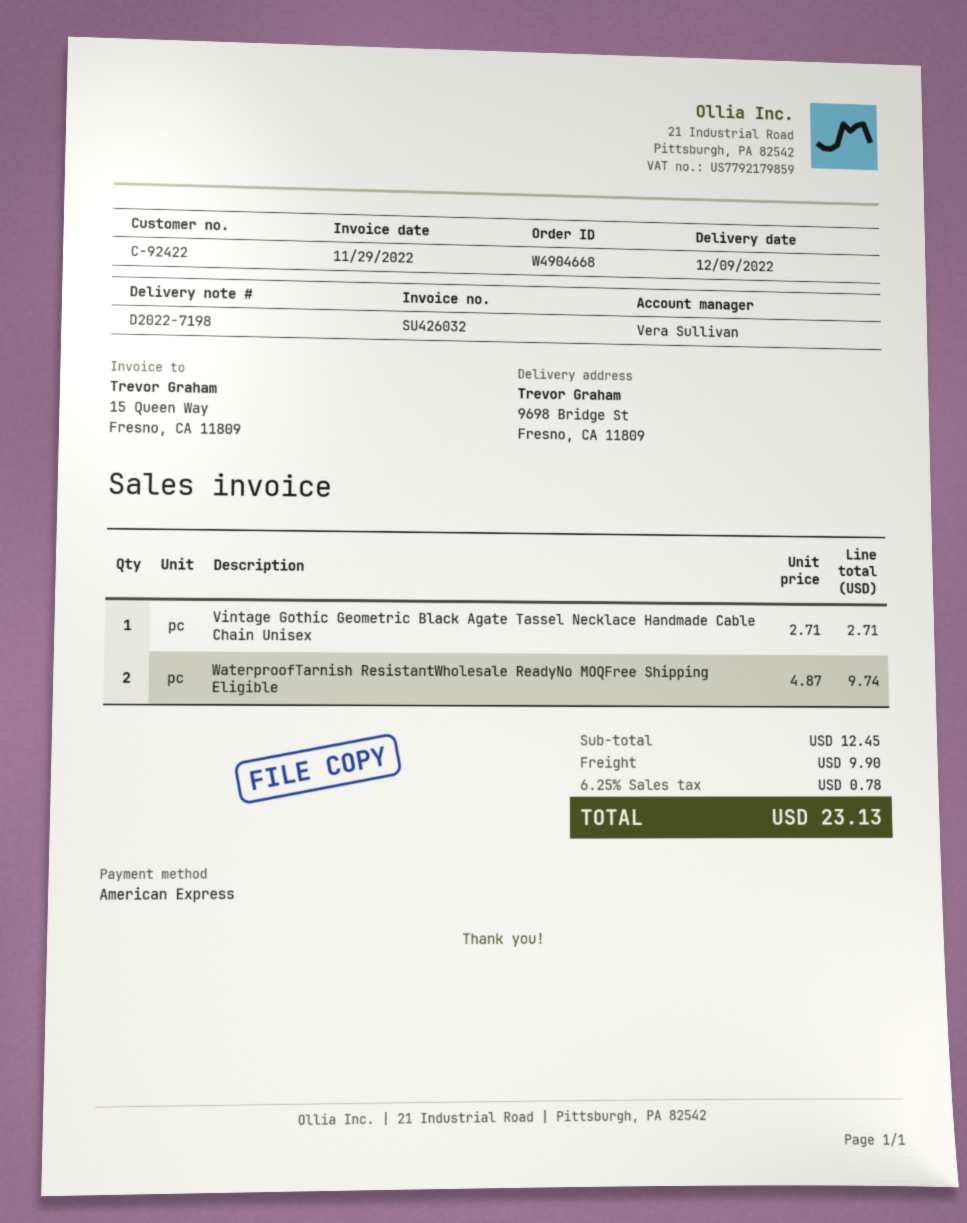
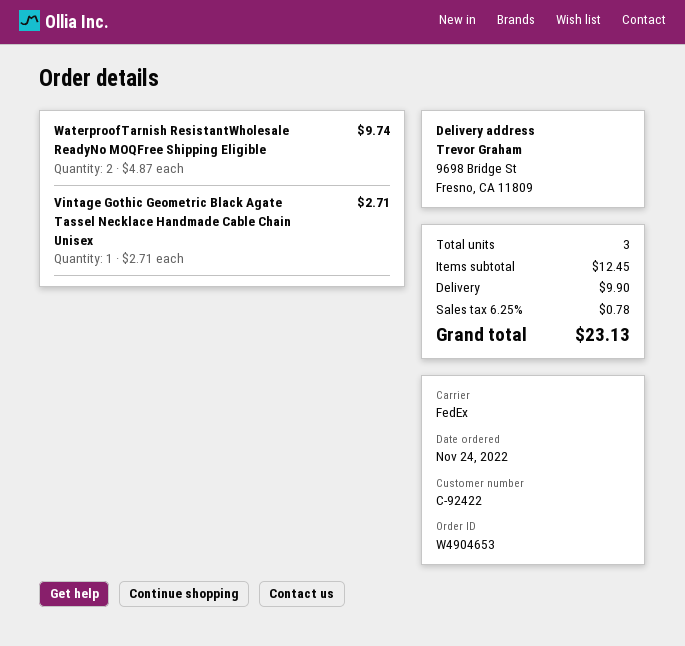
order number: W4904668 -> W4904653

